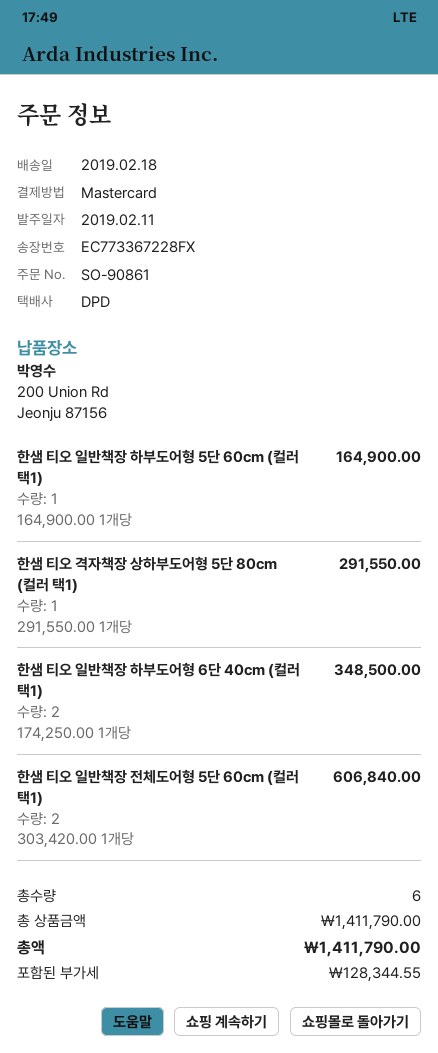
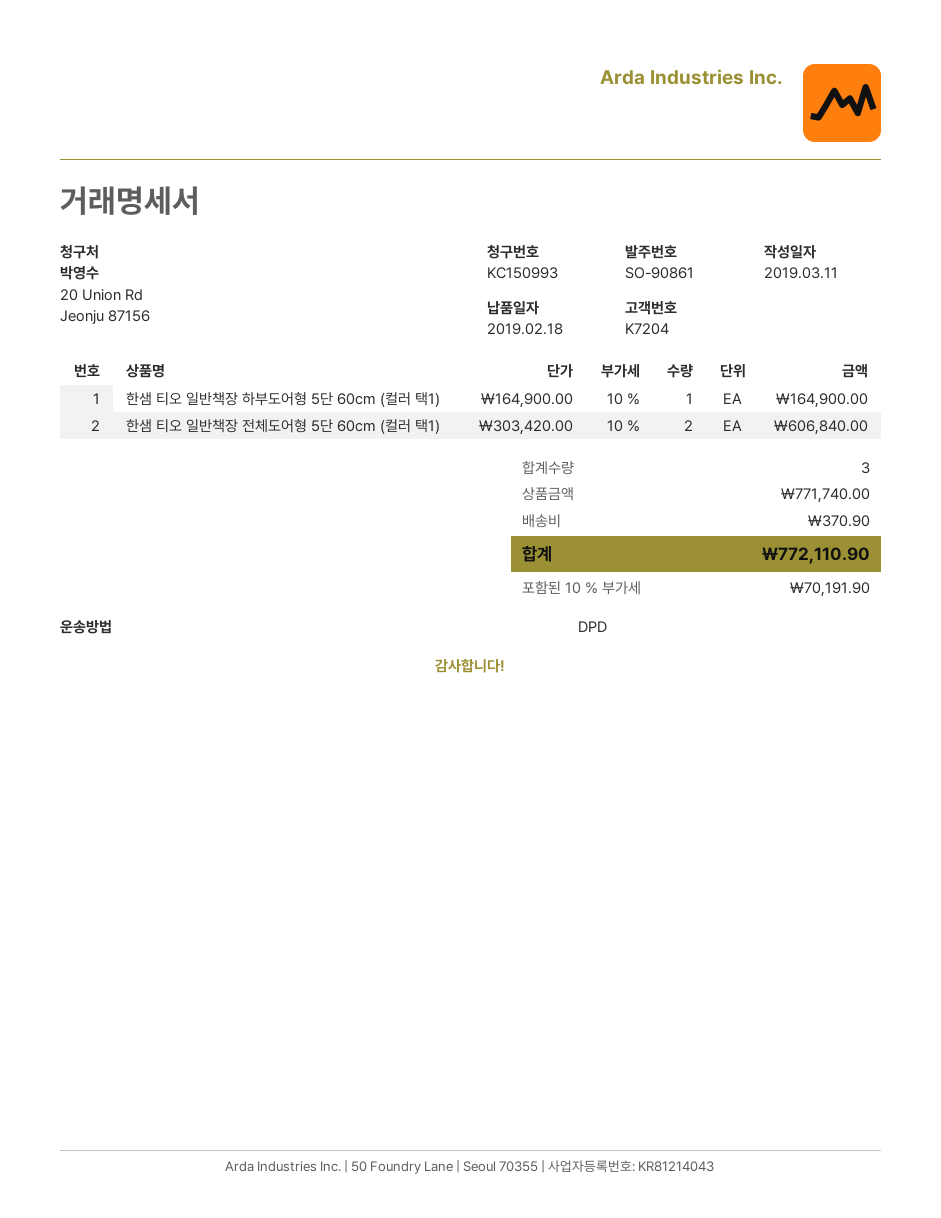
한샘 티오 격자책장 상하부도어형 5단 80cm (컬러 택1): 1 x 291550.00 = 291550.00 -> none
한샘 티오 일반책장 하부도어형 6단 40cm (컬러 택1): 2 x 174250.00 = 348500.00 -> none
total quantity: 6 -> 3
subtotal: 1411790.00 -> 771740.00
shipping: none -> 370.90
tax: 128344.55 -> 70191.90
total: 1411790.00 -> 772110.90

